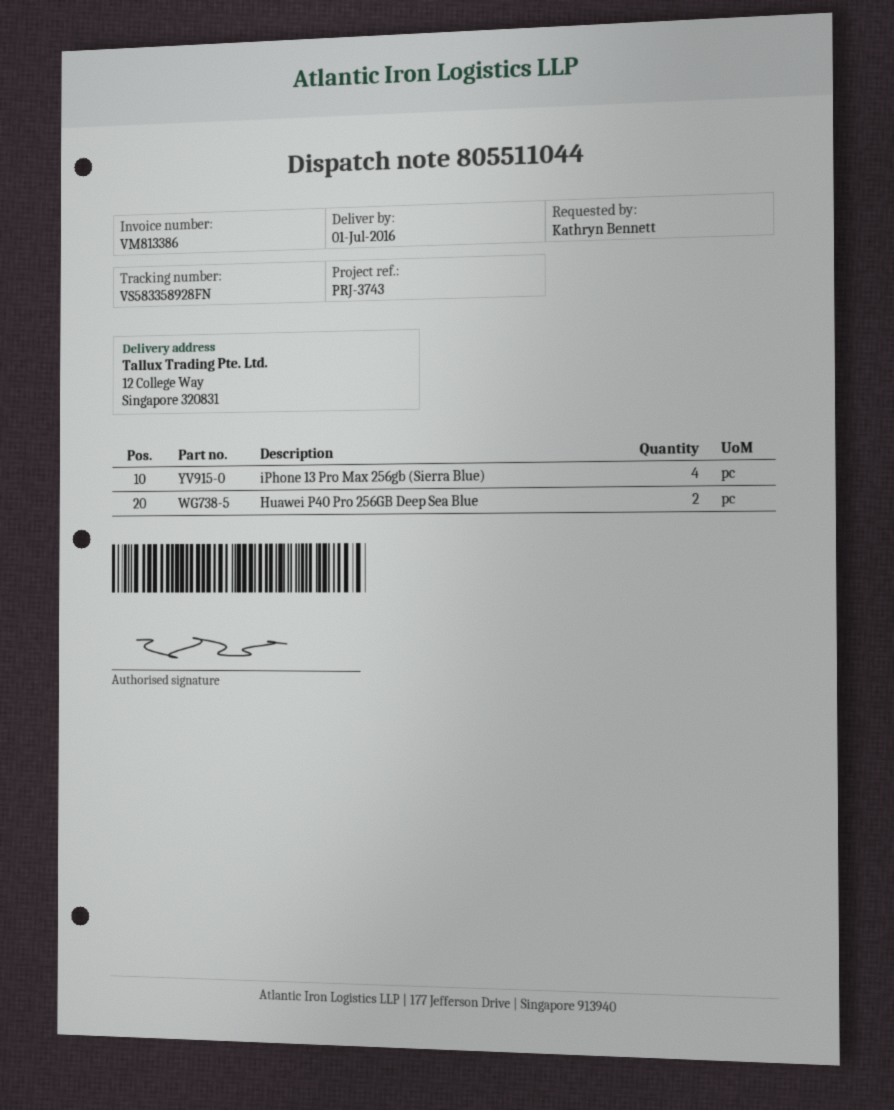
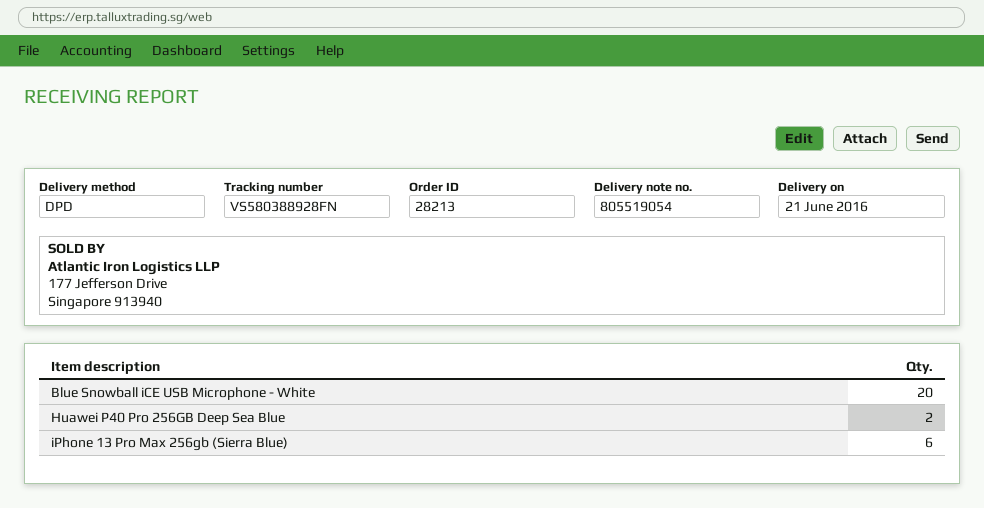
delivery note number: 805511044 -> 805519054
delivery date: 2016-07-01 -> 2016-06-21
tracking number: VS583358928FN -> VS580388928FN
iPhone 13 Pro Max 256gb (Sierra Blue): 4 -> 6
Blue Snowball iCE USB Microphone - White: none -> 20

